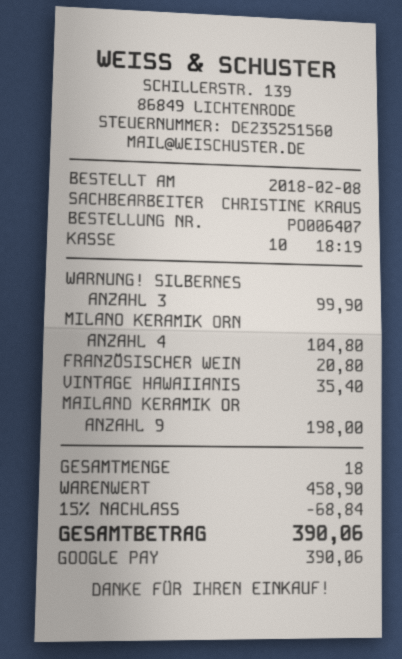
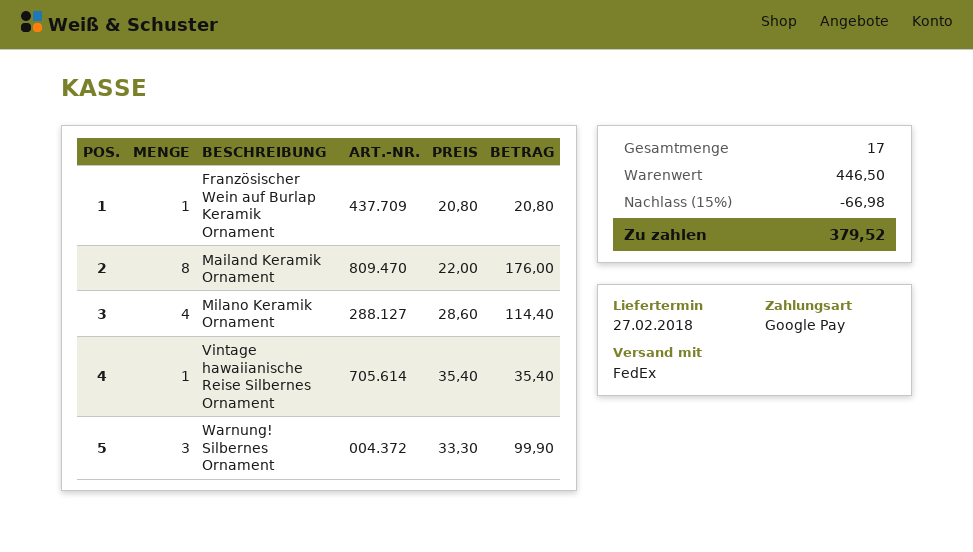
MILANO KERAMIK ORN: 4 for 104.80 -> 4 for 114.40
MAILAND KERAMIK OR: 9 for 198.00 -> 8 for 176.00
total quantity: 18 -> 17
subtotal: 458.90 -> 446.50
discount: 15% = 68.84 -> 15% = 66.98
total: 390.06 -> 379.52

